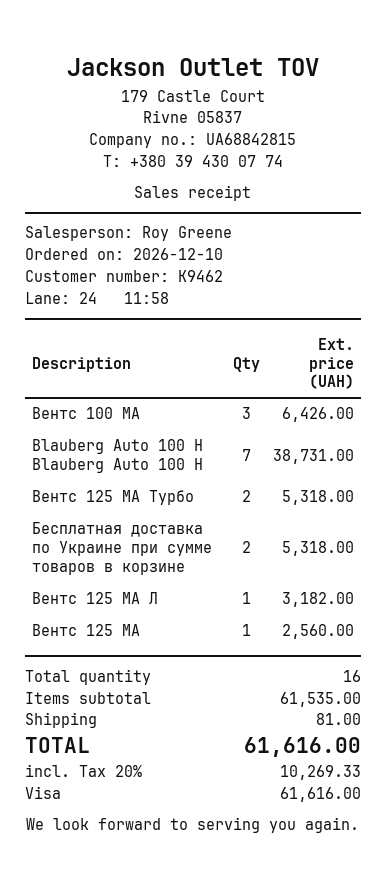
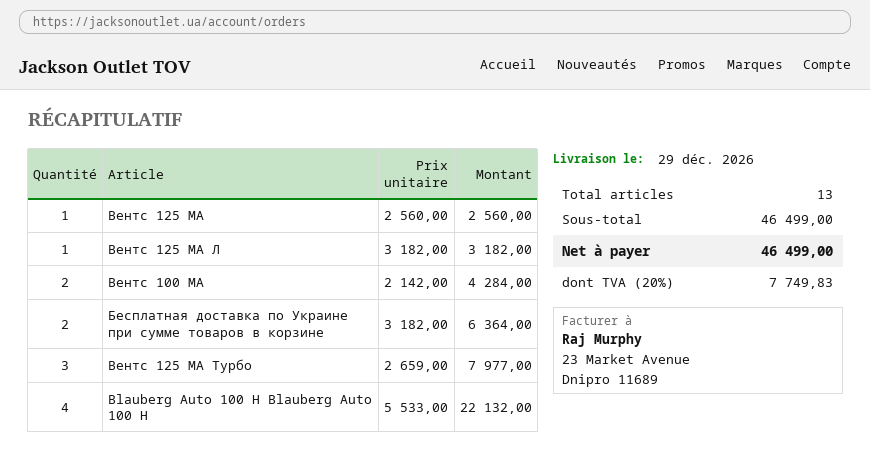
Вентс 100 МА: 3 for 6426.00 -> 2 for 4284.00
Blauberg Auto 100 H Blauberg Auto 100 H: 7 for 38731.00 -> 4 for 22132.00
Вентс 125 МА Турбо: 2 for 5318.00 -> 3 for 7977.00
Бесплатная доставка по Украине при сумме товаров в корзине: 2 for 5318.00 -> 2 for 6364.00
total quantity: 16 -> 13
subtotal: 61535.00 -> 46499.00
shipping: 81.00 -> none
tax: 20% = 10269.33 -> 20% = 7749.83
total: 61616.00 -> 46499.00

